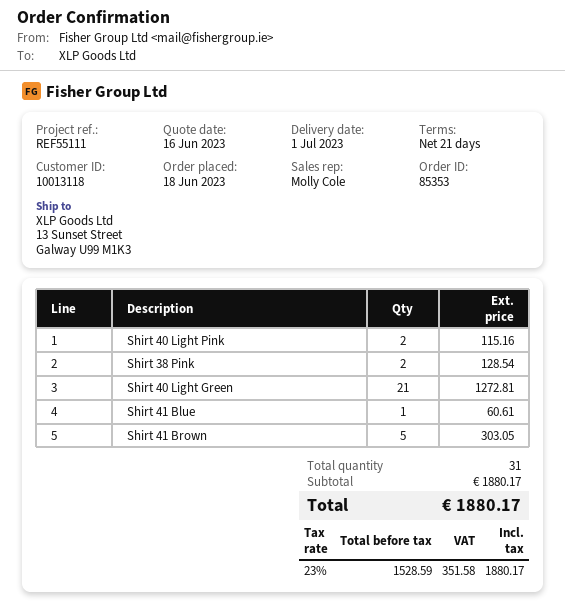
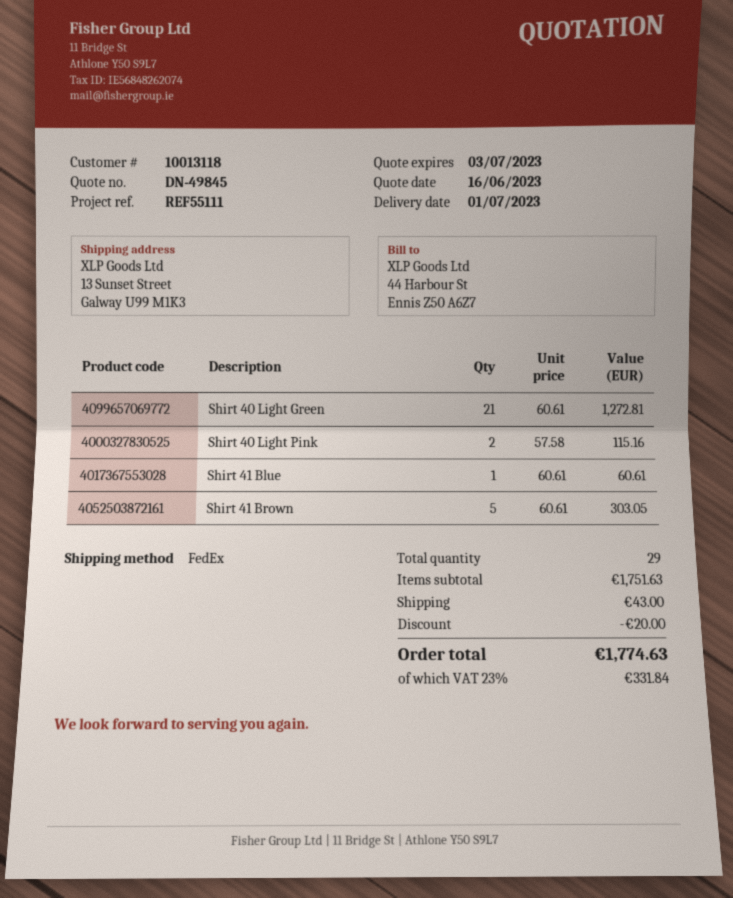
Shirt 38 Pink: 2 for 128.54 -> none
total quantity: 31 -> 29
subtotal: 1880.17 -> 1751.63
discount: none -> 20.00
shipping: none -> 43.00
tax: 23% = 351.58 -> 23% = 331.84
total: 1880.17 -> 1774.63

